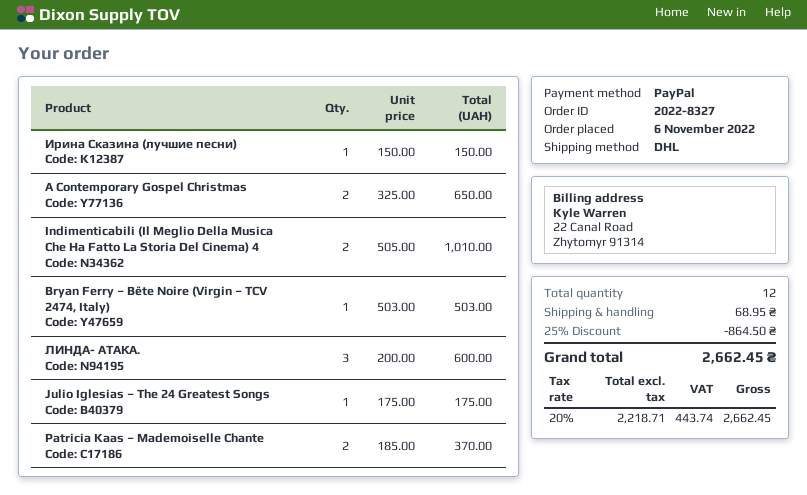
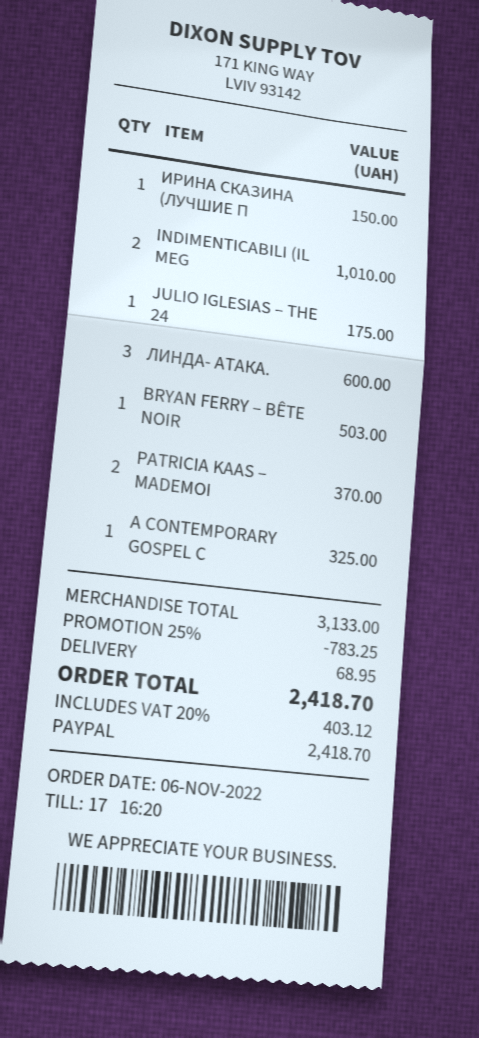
A Contemporary Gospel Christmas: 2 for 650.00 -> 1 for 325.00
discount: 25% = 864.50 -> 25% = 783.25
tax: 20% = 443.74 -> 20% = 403.12
total: 2662.45 -> 2418.70

